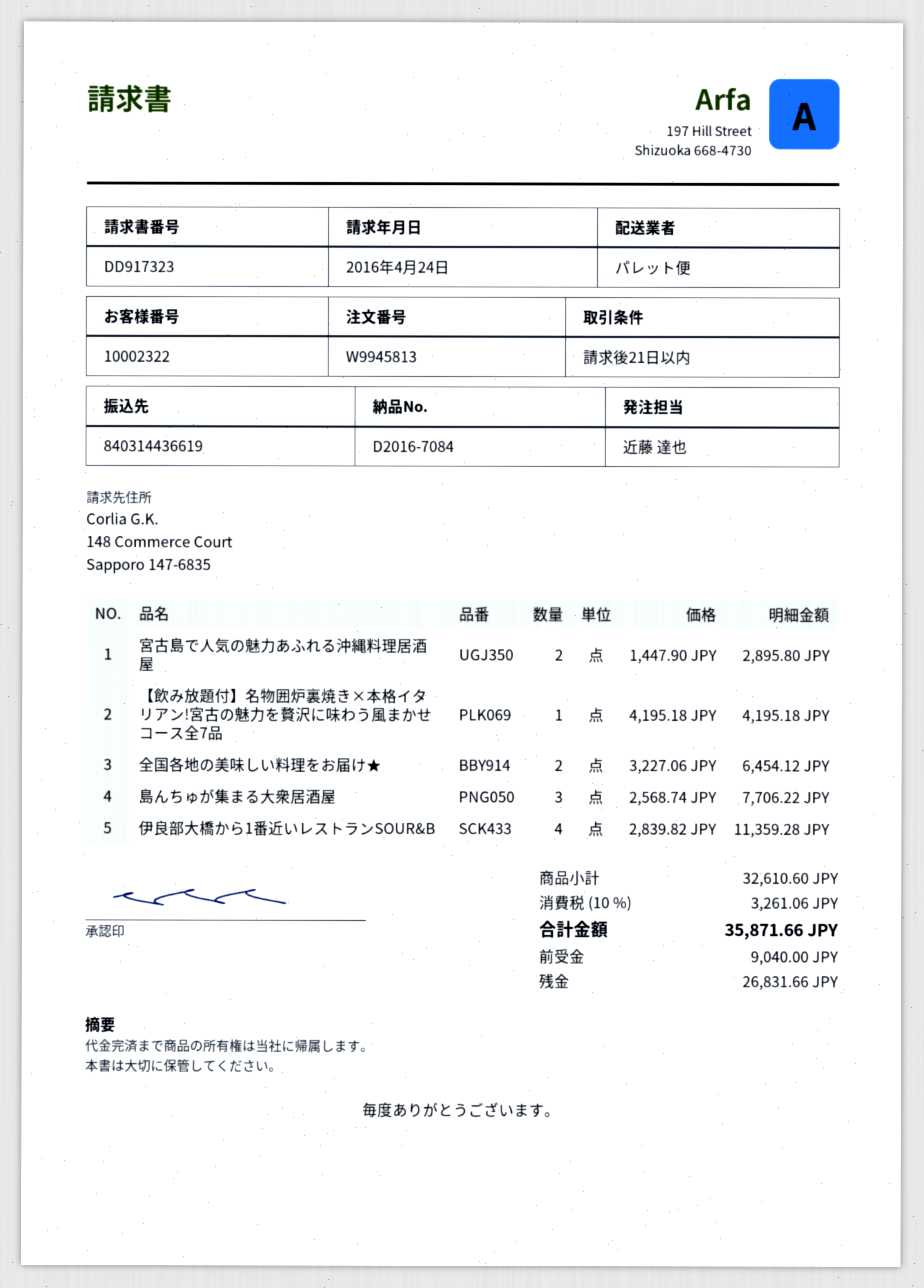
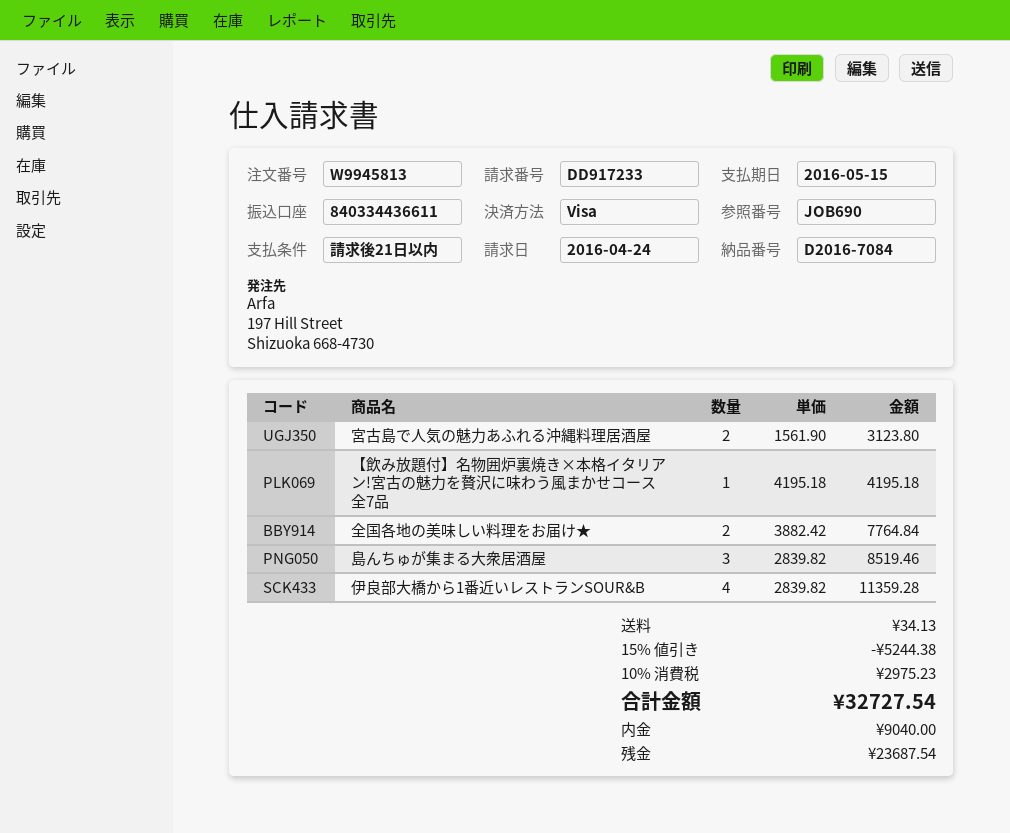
invoice number: DD917323 -> DD917233
bank account: 840314436619 -> 840334436611
宮古島で人気の魅力あふれる沖縄料理居酒屋: 2 x 1447.90 = 2895.80 -> 2 x 1561.90 = 3123.80
全国各地の美味しい料理をお届け★: 2 x 3227.06 = 6454.12 -> 2 x 3882.42 = 7764.84
島んちゅが集まる大衆居酒屋: 3 x 2568.74 = 7706.22 -> 3 x 2839.82 = 8519.46
discount: none -> 15% = 5244.38
shipping: none -> 34.13
tax: 10% = 3261.06 -> 10% = 2975.23
total: 35871.66 -> 32727.54
balance: 26831.66 -> 23687.54

